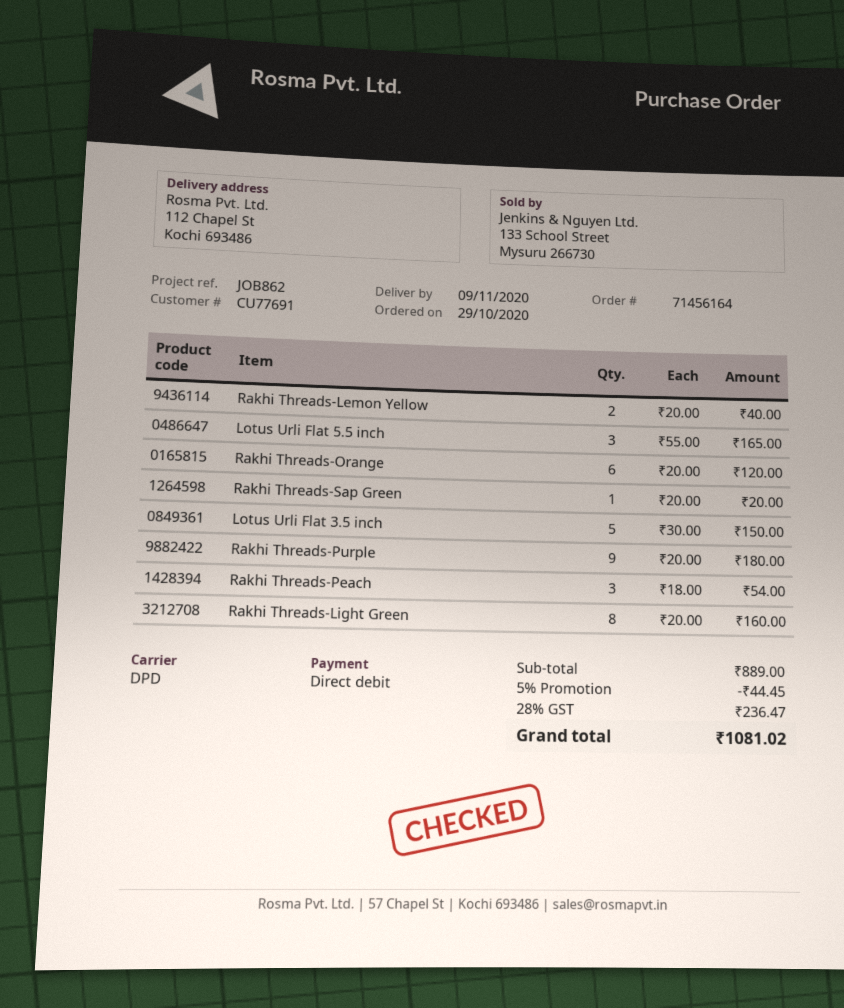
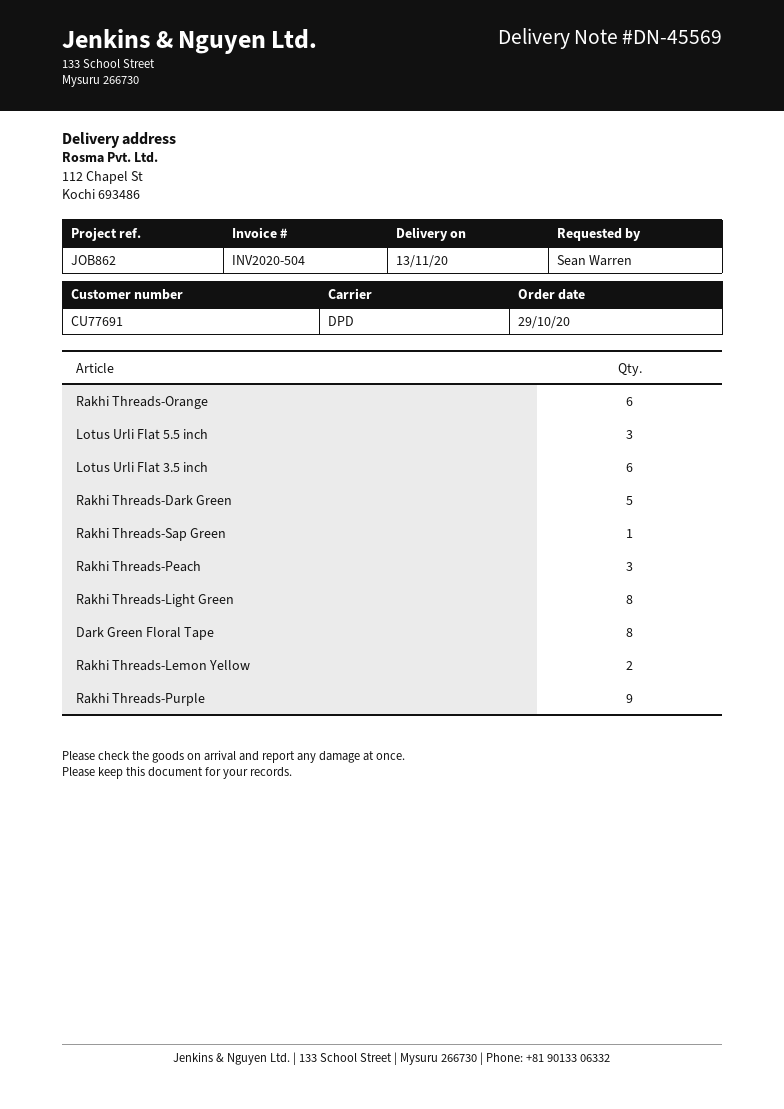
delivery date: 2020-11-09 -> 2020-11-13
Lotus Urli Flat 3.5 inch: 5 -> 6
Rakhi Threads-Dark Green: none -> 5
Dark Green Floral Tape: none -> 8

